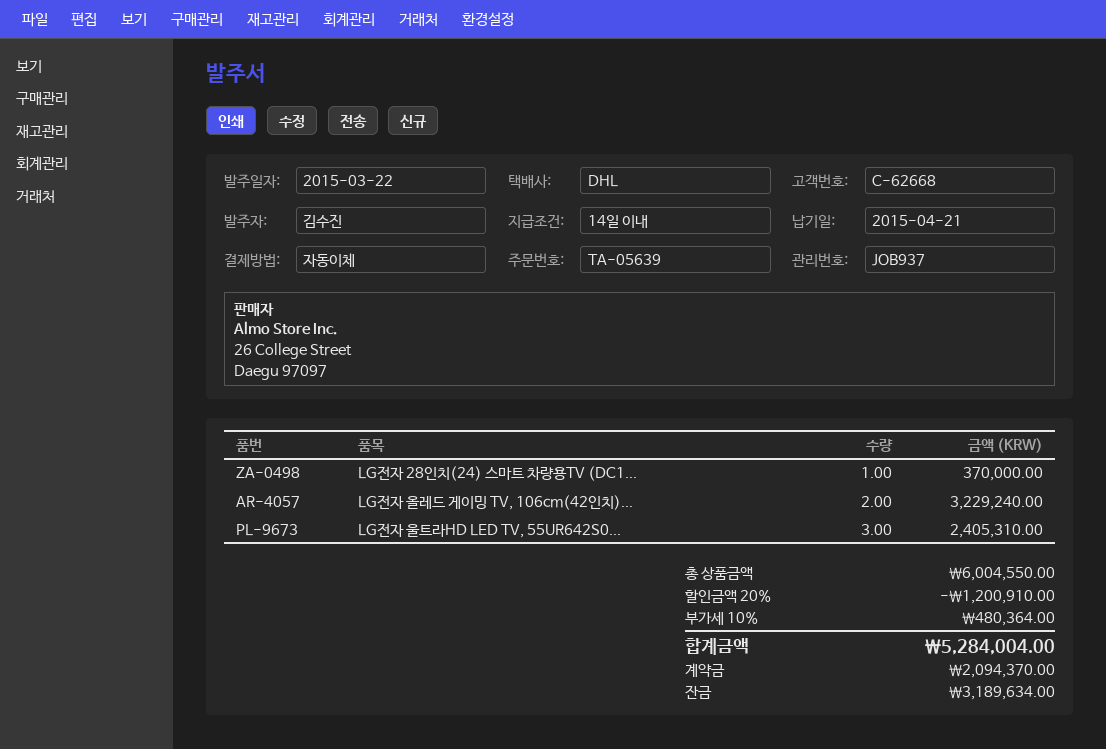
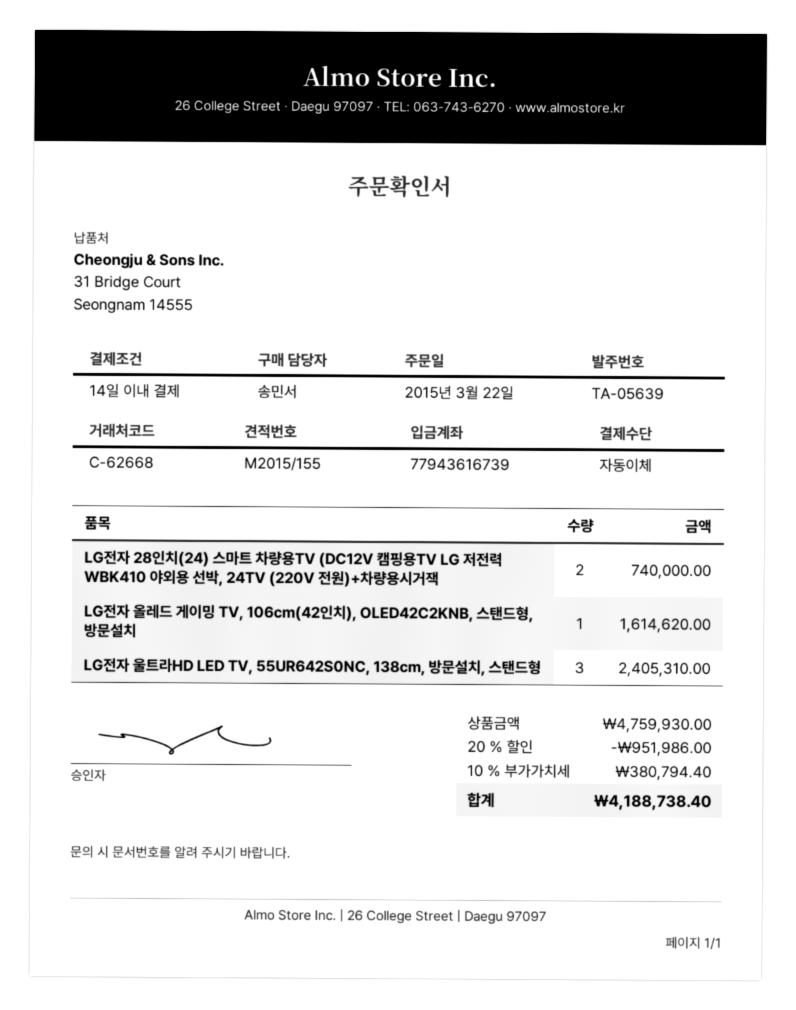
ordered by: 김수진 -> 송민서
LG전자 28인치(24) 스마트 차량용TV (DC1...: 1 for 370000.00 -> 2 for 740000.00
LG전자 올레드 게이밍 TV, 106cm(42인치)...: 2 for 3229240.00 -> 1 for 1614620.00
subtotal: 6004550.00 -> 4759930.00
discount: 20% = 1200910.00 -> 20% = 951986.00
tax: 10% = 480364.00 -> 10% = 380794.40
total: 5284004.00 -> 4188738.40

